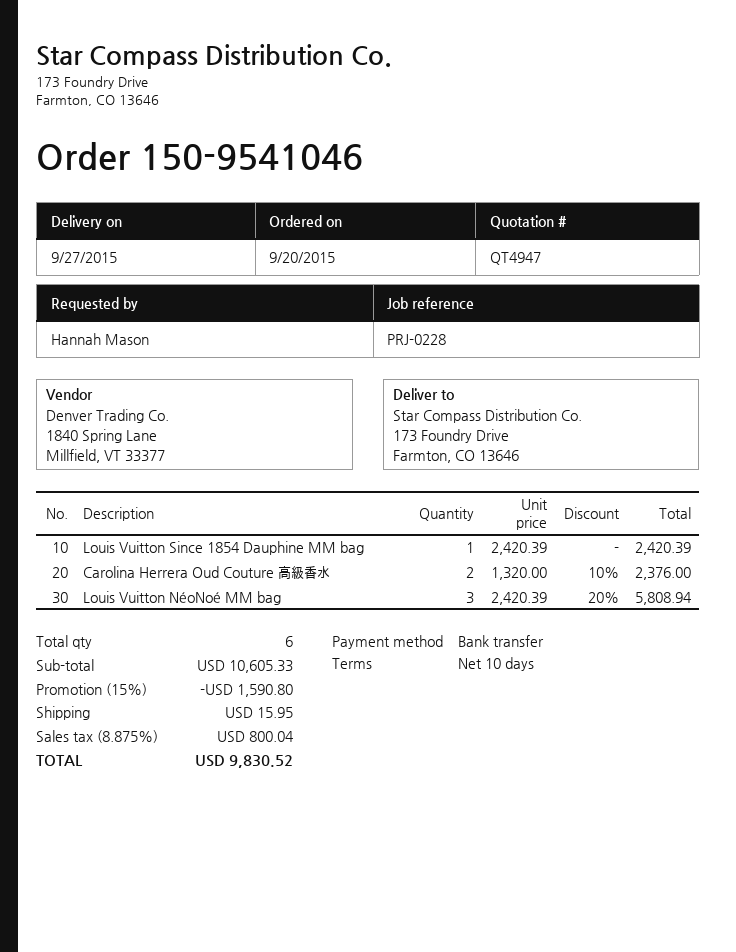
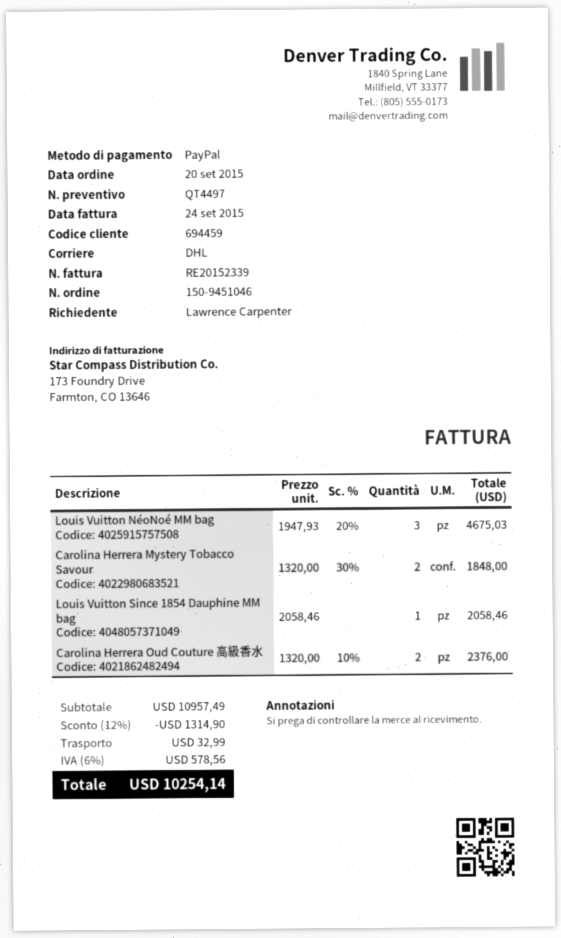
quote number: QT4947 -> QT4497
order number: 150-9541046 -> 150-9451046
ordered by: Hannah Mason -> Lawrence Carpenter
payment method: bank transfer -> PayPal
Louis Vuitton Since 1854 Dauphine MM bag: 1 x 2420.39 = 2420.39 -> 1 x 2058.46 = 2058.46
Louis Vuitton NéoNoé MM bag: 3 x 2420.39 - 20% = 5808.94 -> 3 x 1947.93 - 20% = 4675.03
Carolina Herrera Mystery Tobacco Savour: none -> 2 x 1320.00 - 30% = 1848.00
subtotal: 10605.33 -> 10957.49
discount: 15% = 1590.80 -> 12% = 1314.90
shipping: 15.95 -> 32.99
tax: 8.875% = 800.04 -> 6% = 578.56
total: 9830.52 -> 10254.14

